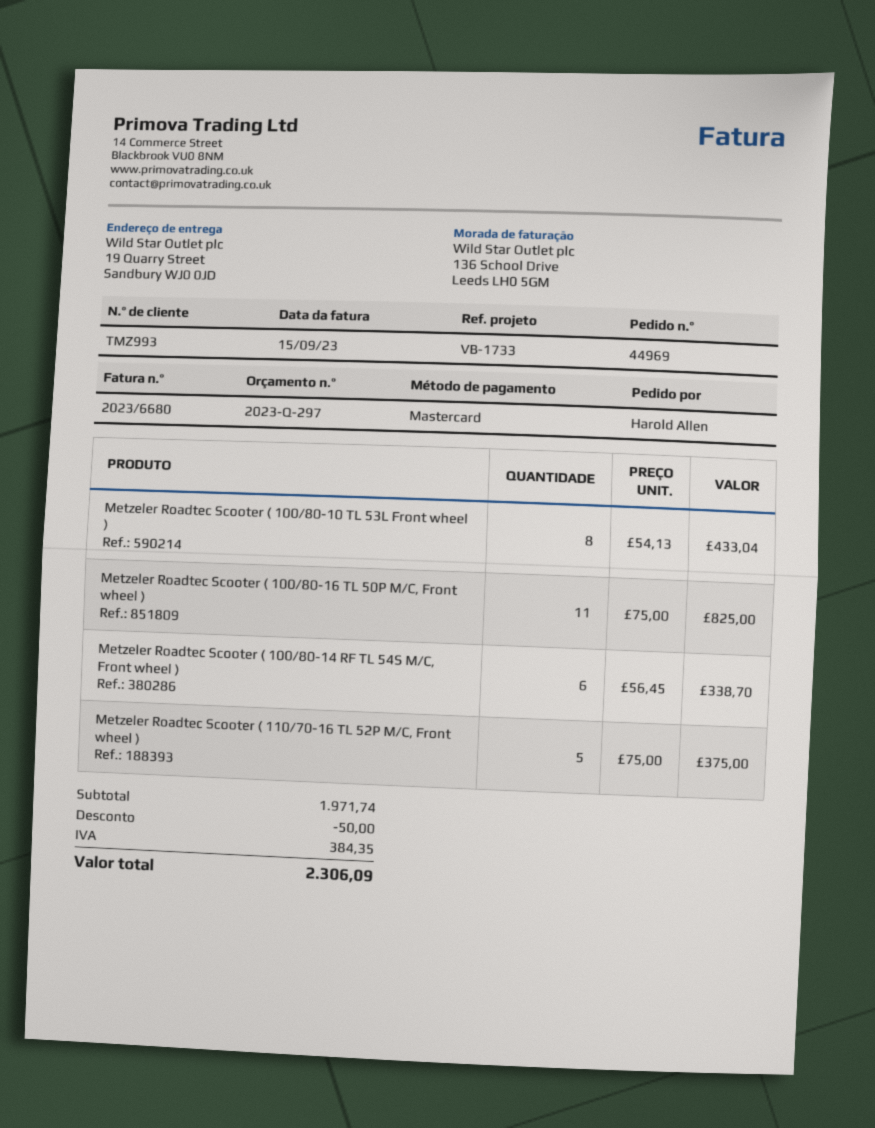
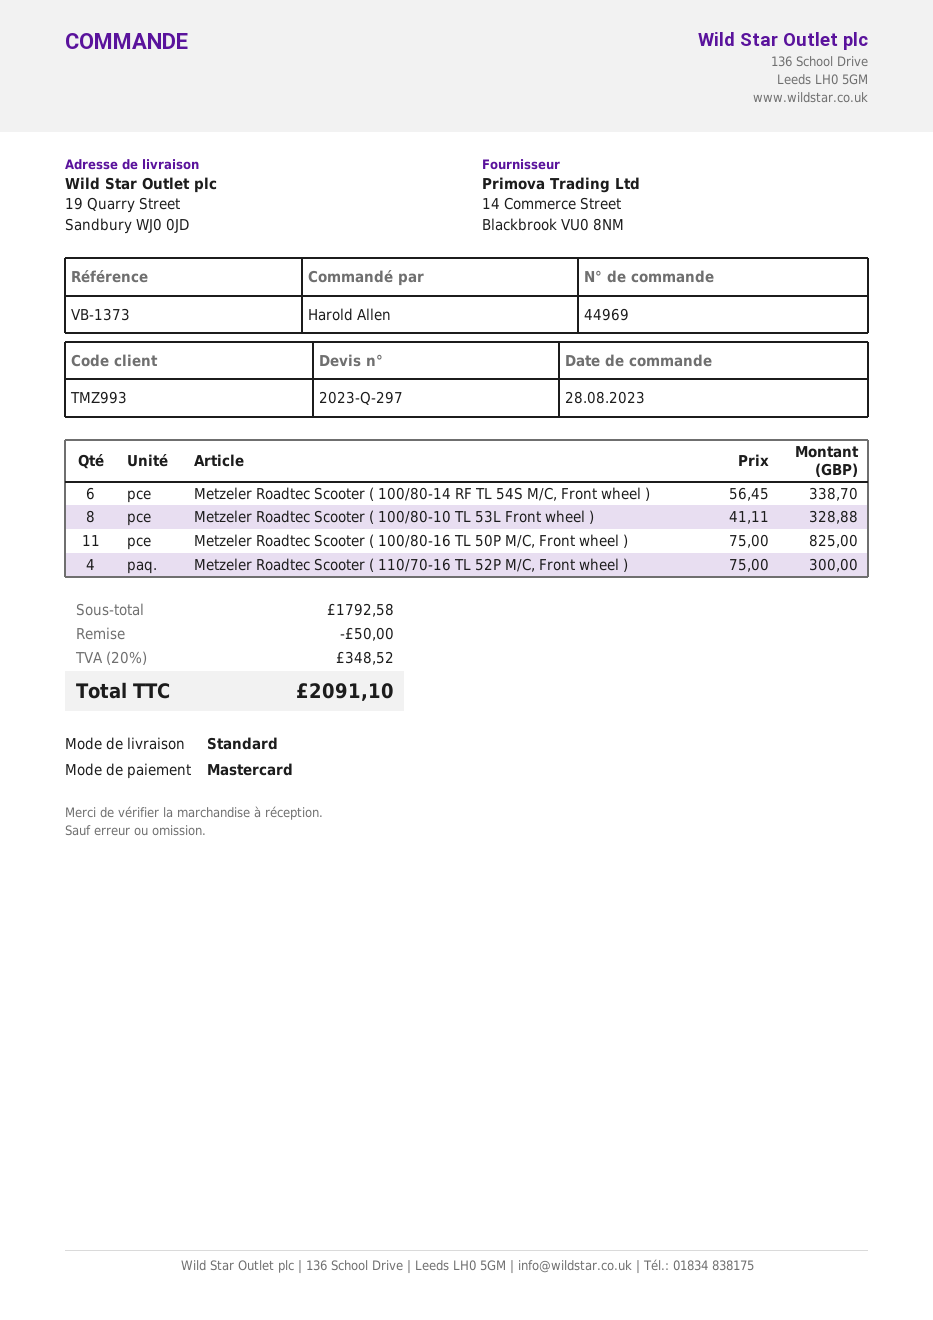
reference: VB-1733 -> VB-1373
Metzeler Roadtec Scooter ( 100/80-10 TL 53L Front wheel ): 8 x 54.13 = 433.04 -> 8 x 41.11 = 328.88
Metzeler Roadtec Scooter ( 110/70-16 TL 52P M/C, Front wheel ): 5 x 75.00 = 375.00 -> 4 x 75.00 = 300.00
subtotal: 1971.74 -> 1792.58
tax: 384.35 -> 348.52
total: 2306.09 -> 2091.10

